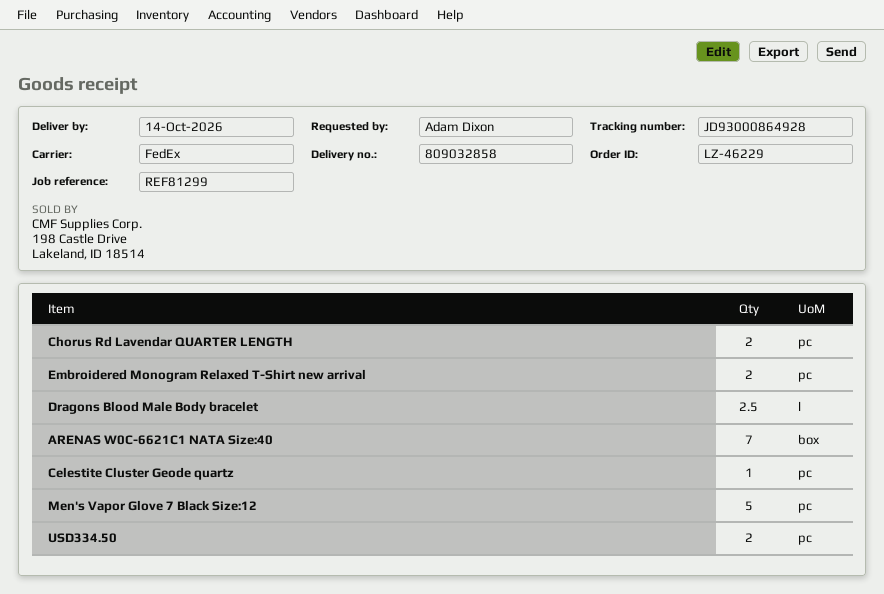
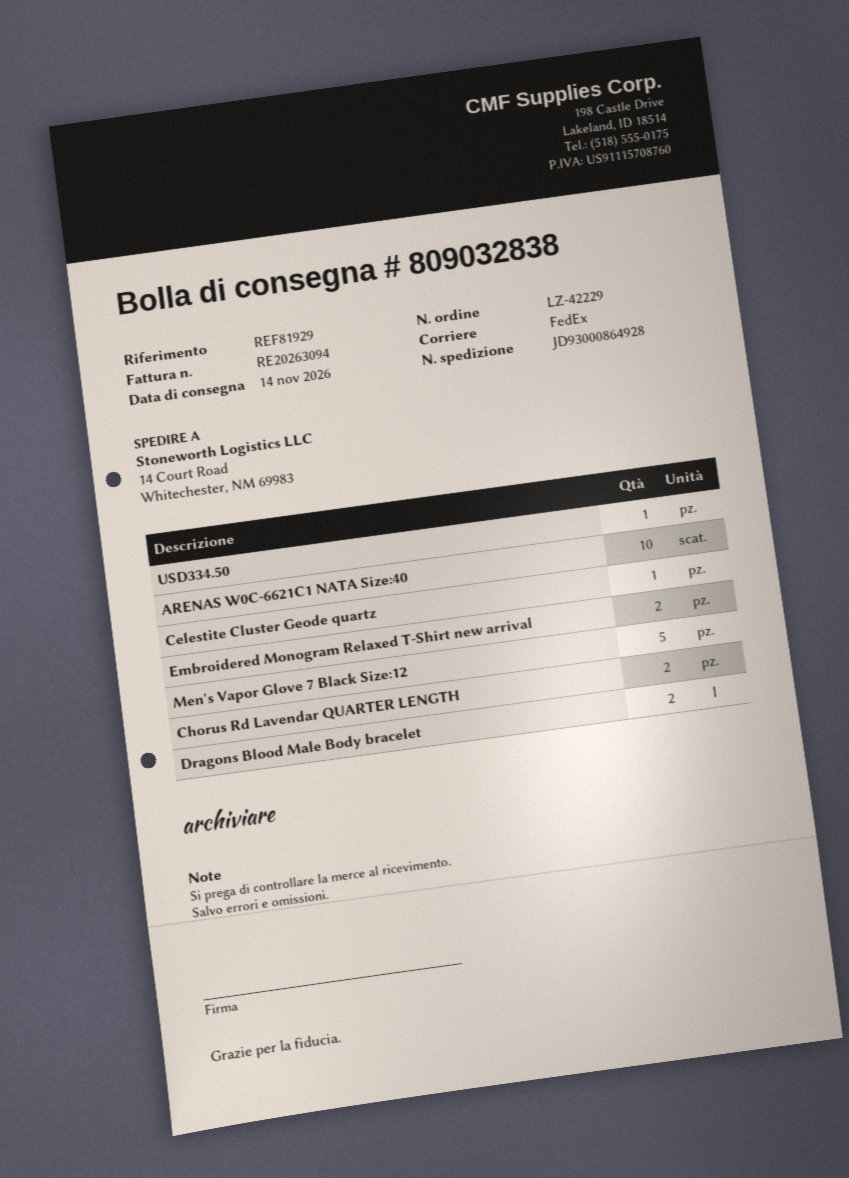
order number: LZ-46229 -> LZ-42229
delivery note number: 809032858 -> 809032838
delivery date: 2026-10-14 -> 2026-11-14
reference: REF81299 -> REF81929
Dragons Blood Male Body bracelet: 2.5 -> 2
ARENAS W0C-6621C1 NATA Size:40: 7 -> 10
USD334.50: 2 -> 1

